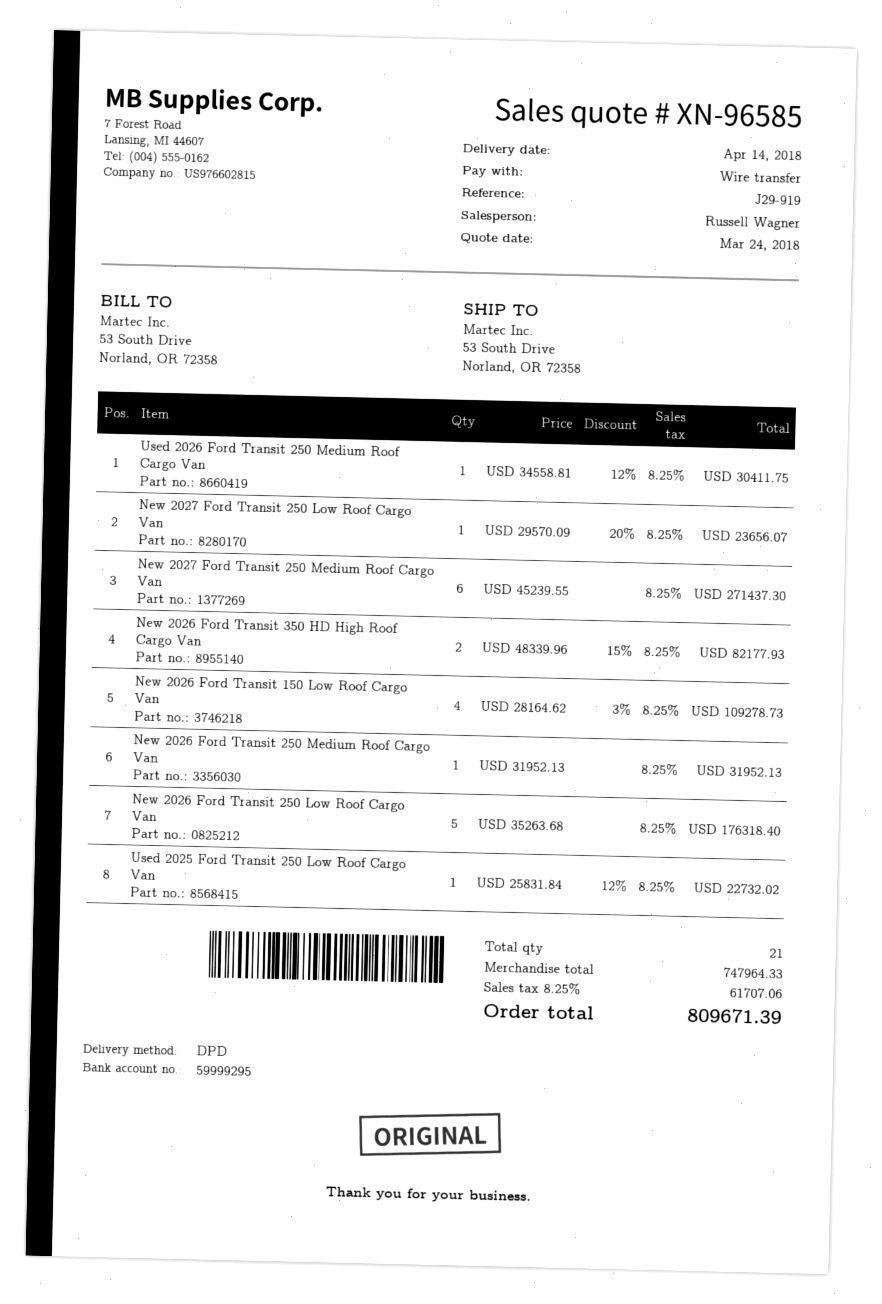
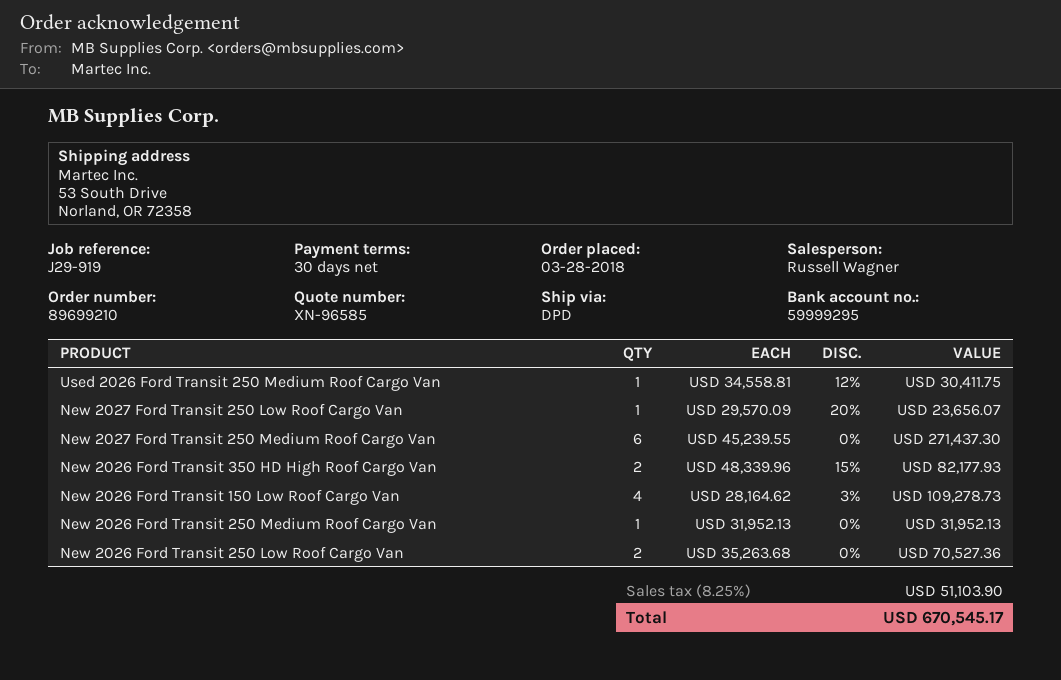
New 2026 Ford Transit 250 Low Roof Cargo Van: 5 x 35263.68 = 176318.40 -> 2 x 35263.68 = 70527.36
Used 2025 Ford Transit 250 Low Roof Cargo Van: 1 x 25831.84 - 12% = 22732.02 -> none
tax: 8.25% = 61707.06 -> 8.25% = 51103.90
total: 809671.39 -> 670545.17

